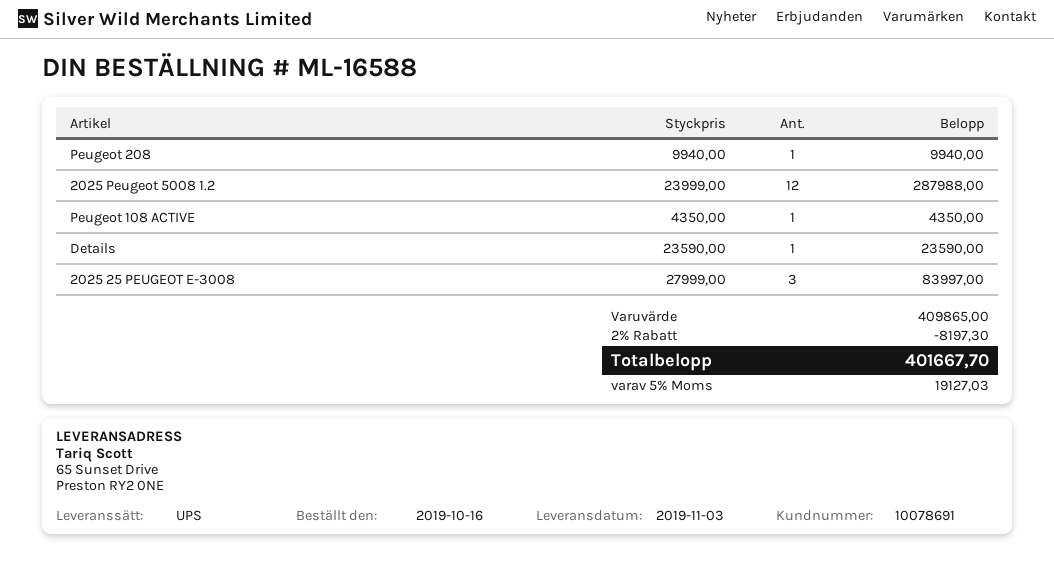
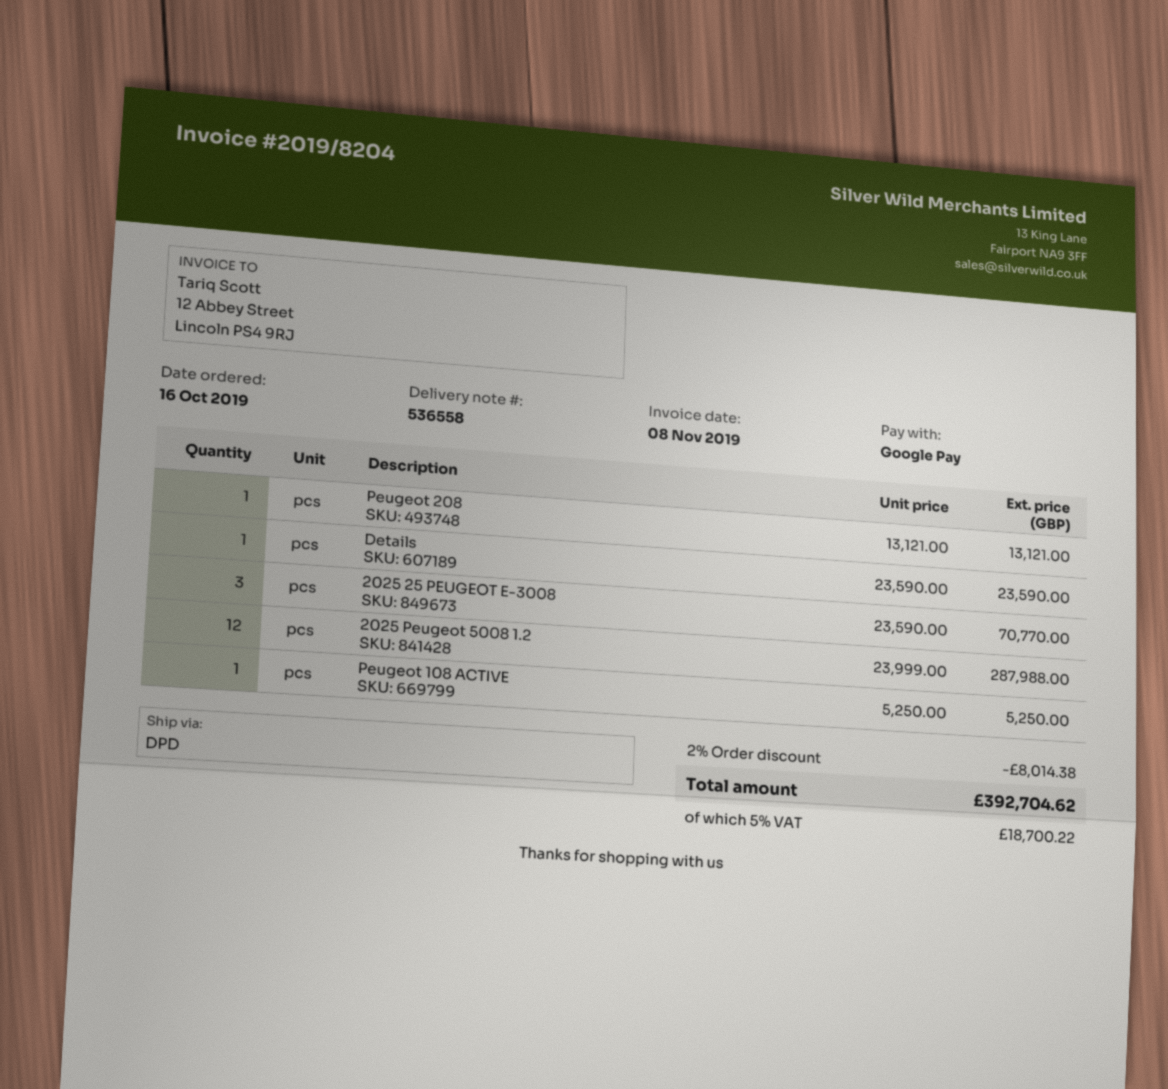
shipping method: UPS -> DPD
Peugeot 208: 1 x 9940.00 = 9940.00 -> 1 x 13121.00 = 13121.00
Peugeot 108 ACTIVE: 1 x 4350.00 = 4350.00 -> 1 x 5250.00 = 5250.00
2025 25 PEUGEOT E-3008: 3 x 27999.00 = 83997.00 -> 3 x 23590.00 = 70770.00
discount: 2% = 8197.30 -> 2% = 8014.38
tax: 5% = 19127.03 -> 5% = 18700.22
total: 401667.70 -> 392704.62

